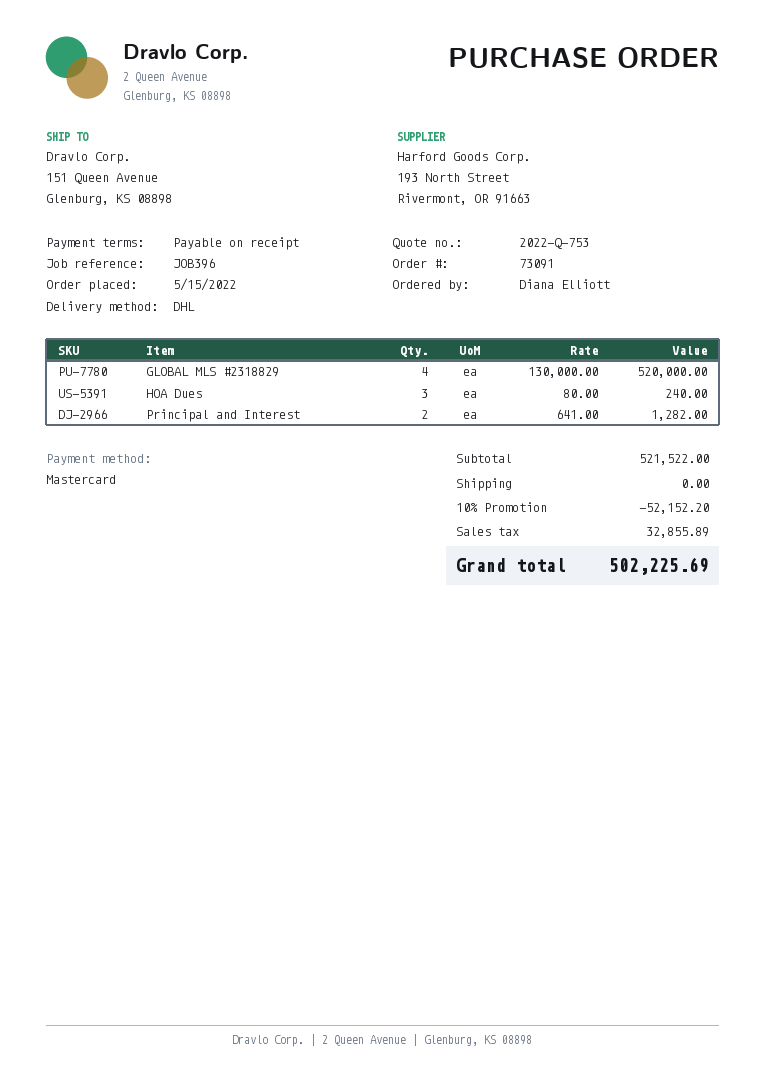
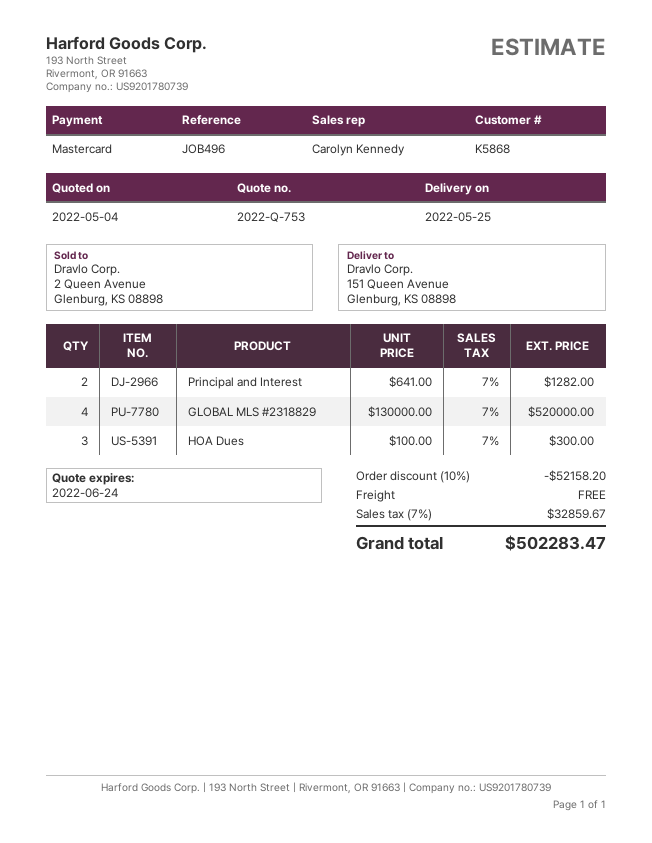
reference: JOB396 -> JOB496
HOA Dues: 3 x 80.00 = 240.00 -> 3 x 100.00 = 300.00
discount: 10% = 52152.20 -> 10% = 52158.20
tax: 32855.89 -> 32859.67
total: 502225.69 -> 502283.47

